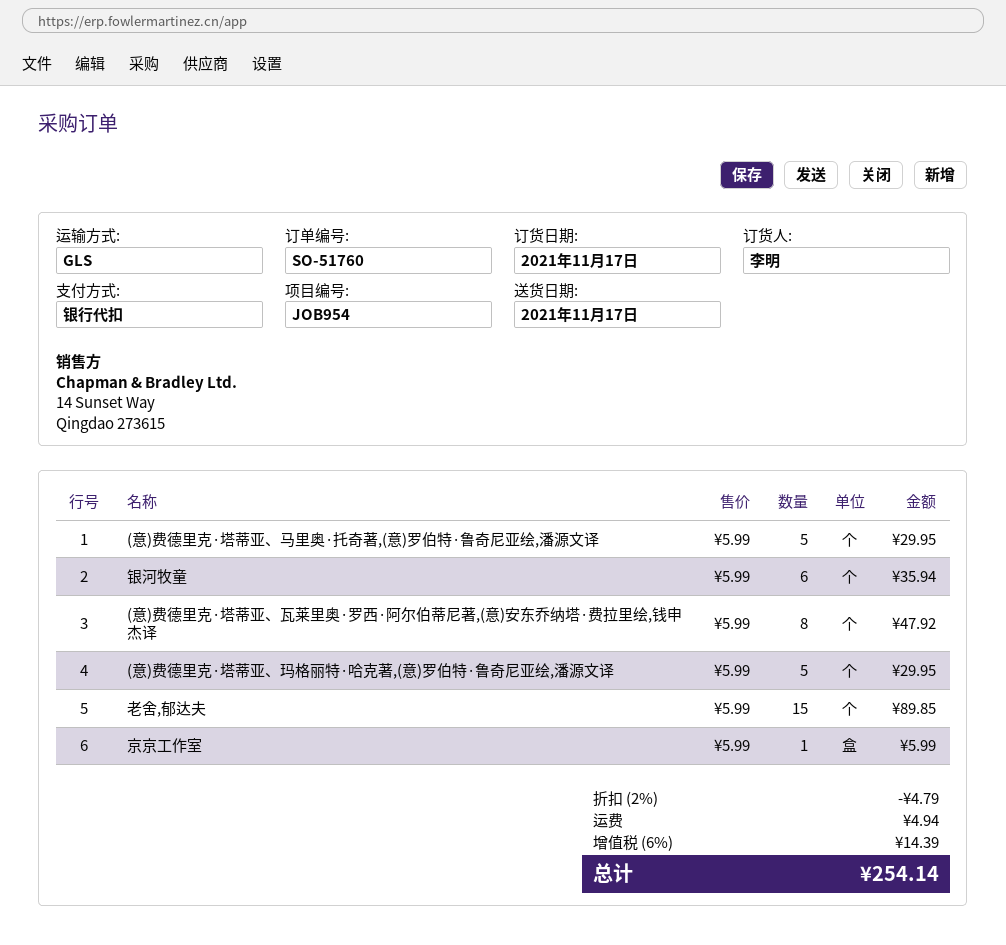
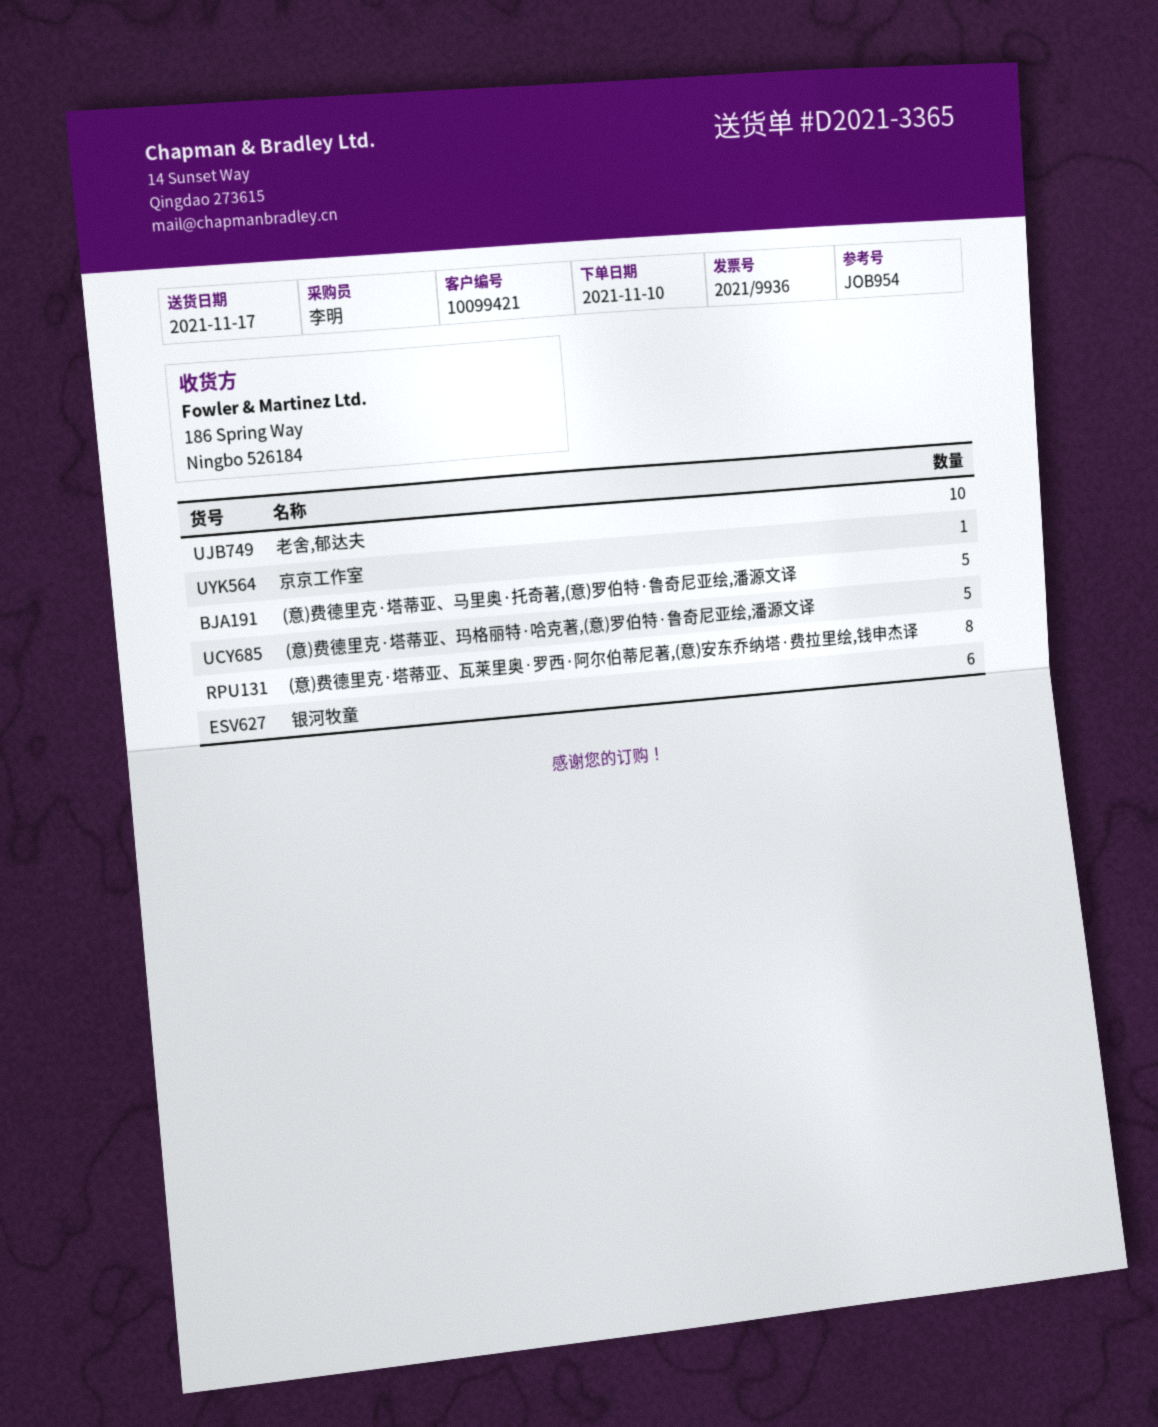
order date: 2021-11-17 -> 2021-11-10
老舍,郁达夫: 15 -> 10

